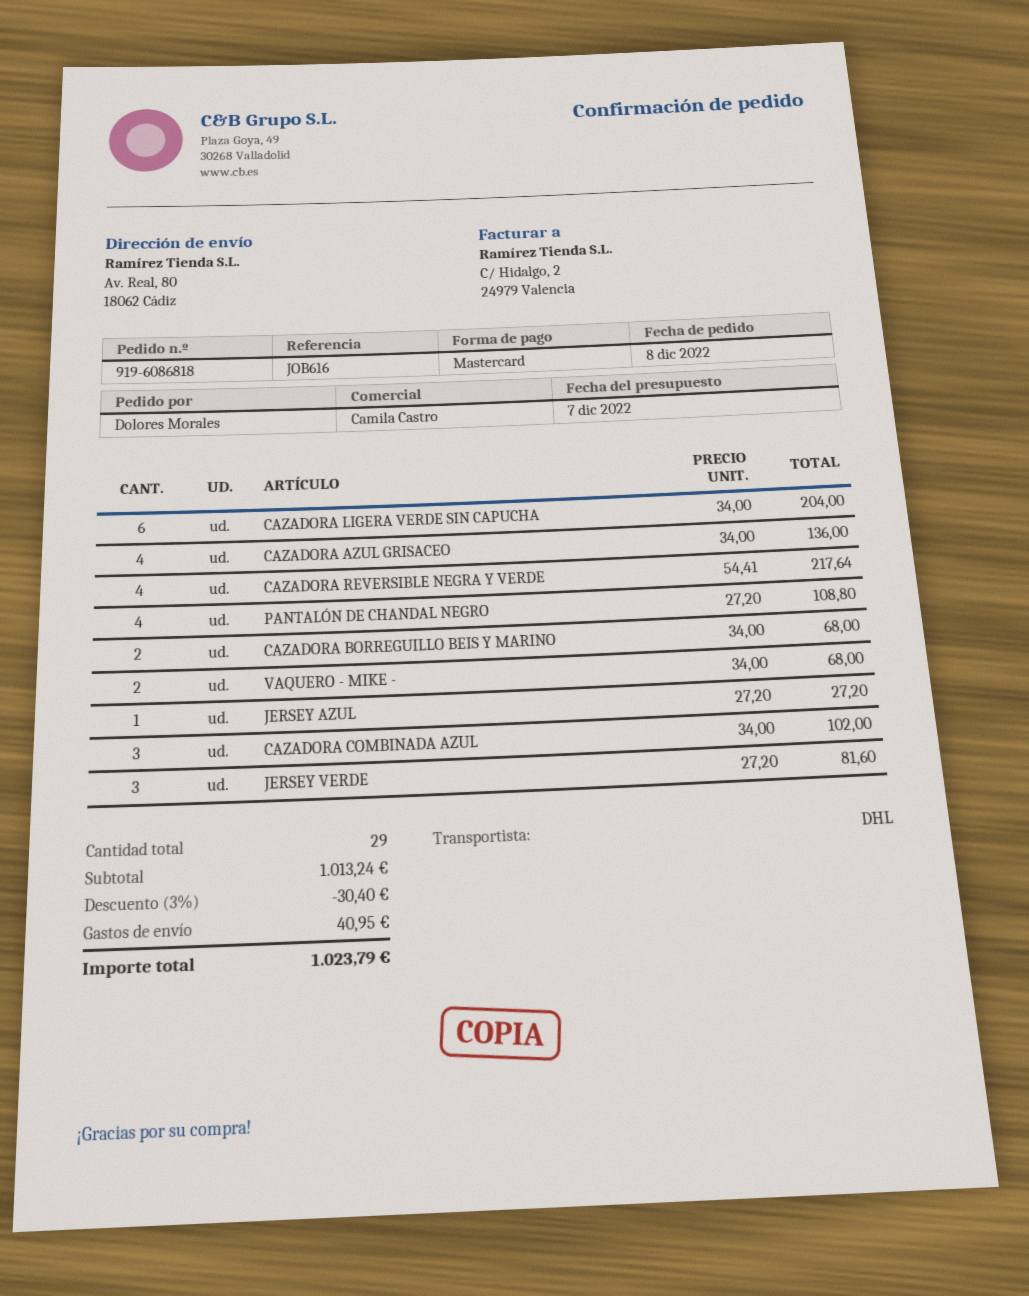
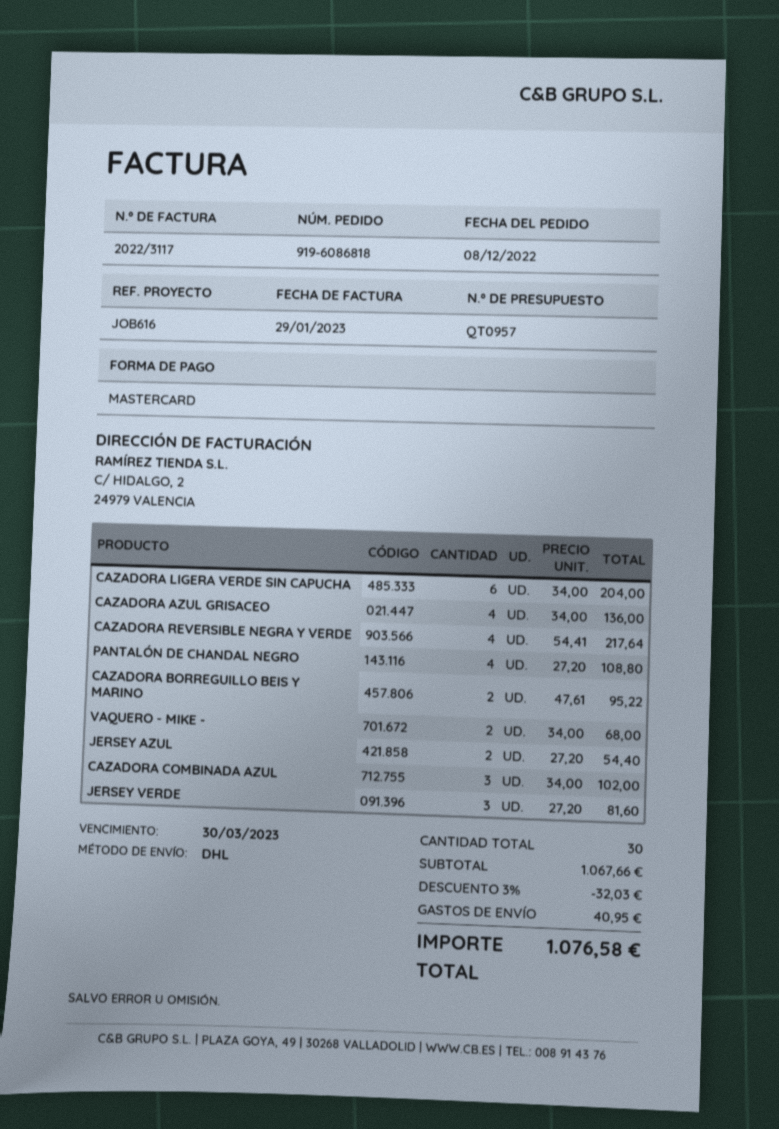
CAZADORA BORREGUILLO BEIS Y MARINO: 2 x 34.00 = 68.00 -> 2 x 47.61 = 95.22
JERSEY AZUL: 1 x 27.20 = 27.20 -> 2 x 27.20 = 54.40
total quantity: 29 -> 30
subtotal: 1013.24 -> 1067.66
discount: 3% = 30.40 -> 3% = 32.03
total: 1023.79 -> 1076.58

